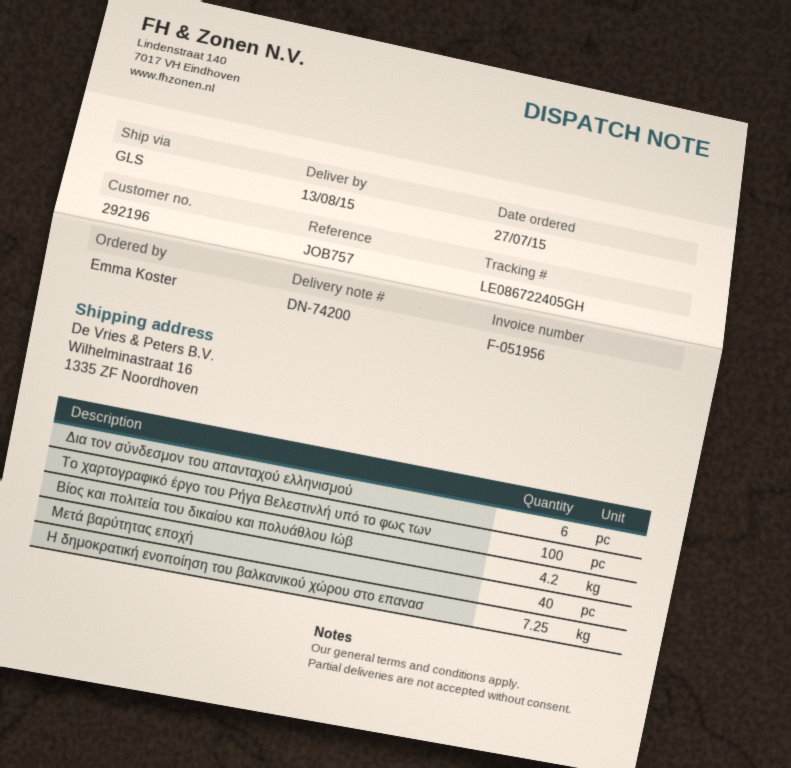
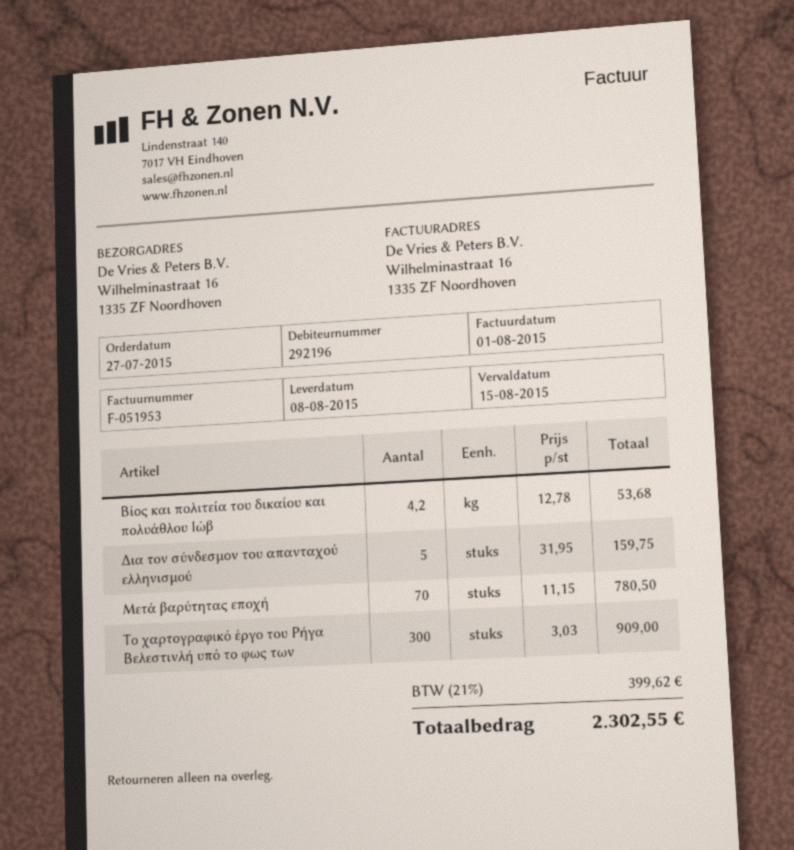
delivery date: 2015-08-13 -> 2015-08-08
invoice number: F-051956 -> F-051953
Δια τον σύνδεσμον του απανταχού ελληνισμού: 6 -> 5
Το χαρτογραφικό έργο του Ρήγα Βελεστινλή υπό το φως των: 100 -> 300
Μετά βαρύτητας εποχή: 40 -> 70
Η δημοκρατική ενοποίηση του βαλκανικού χώρου στο επανασ: 7.25 -> none

